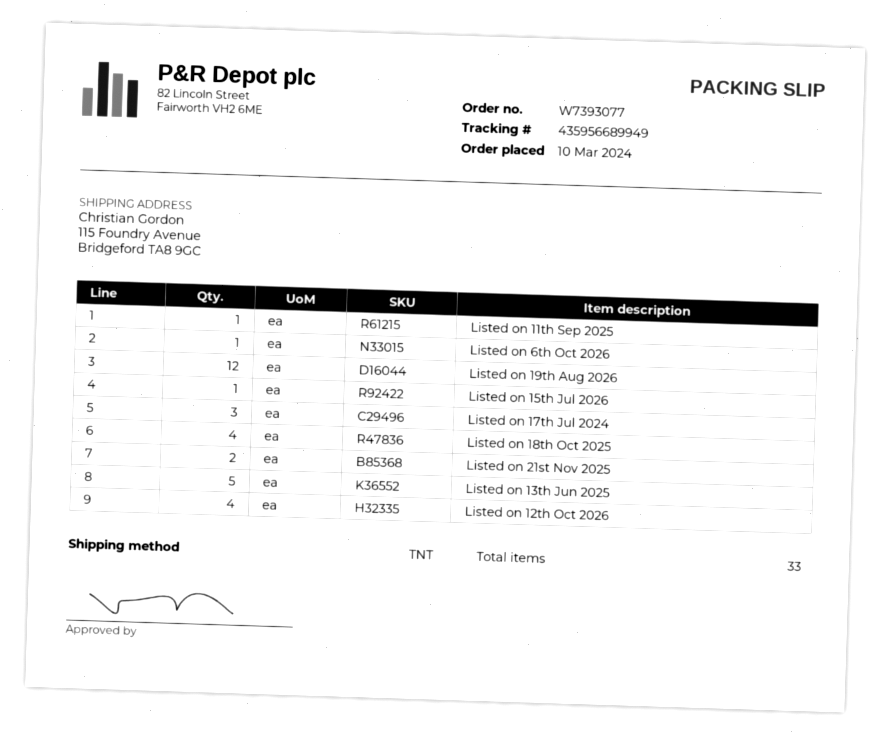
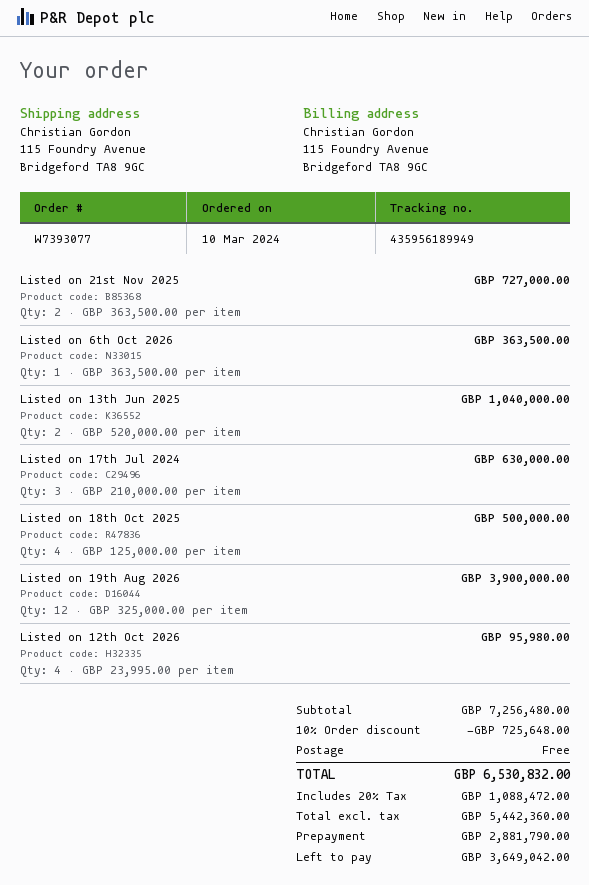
tracking number: 435956689949 -> 435956189949
Listed on 11th Sep 2025: 1 -> none
Listed on 15th Jul 2026: 1 -> none
Listed on 13th Jun 2025: 5 -> 2

